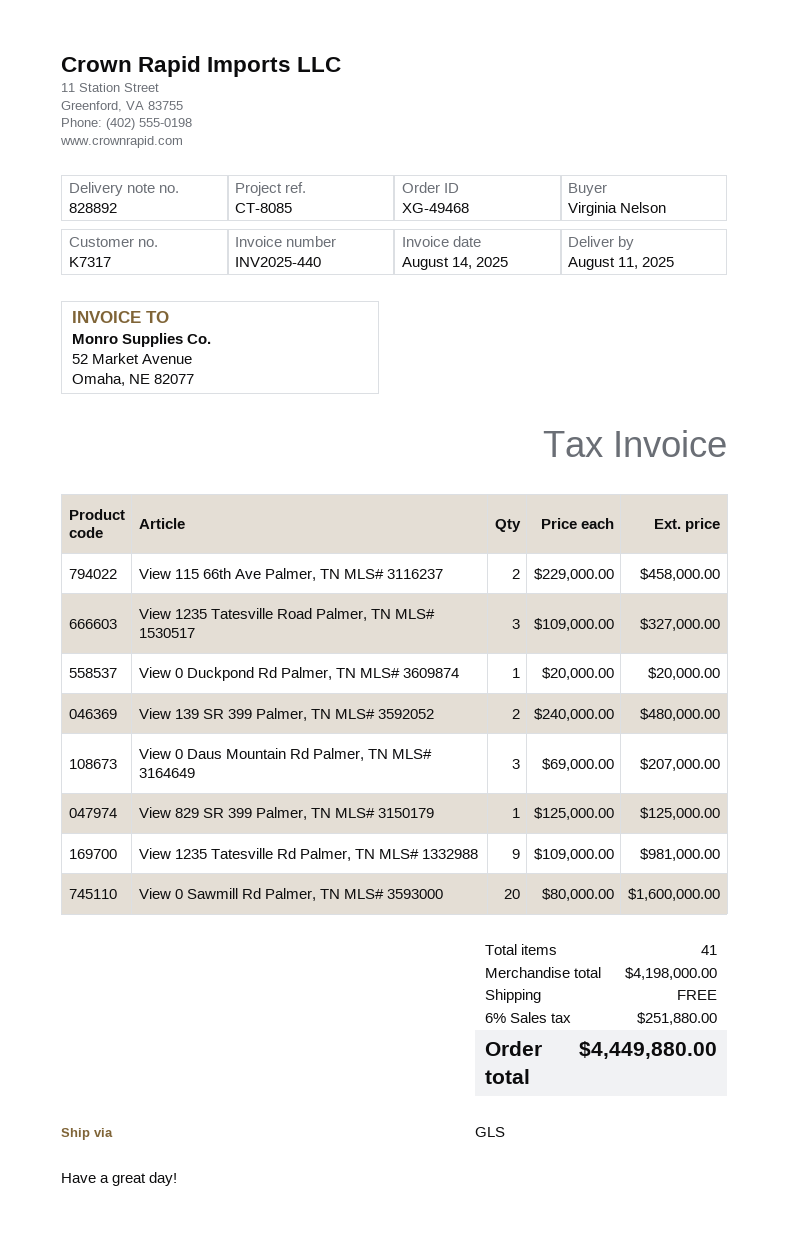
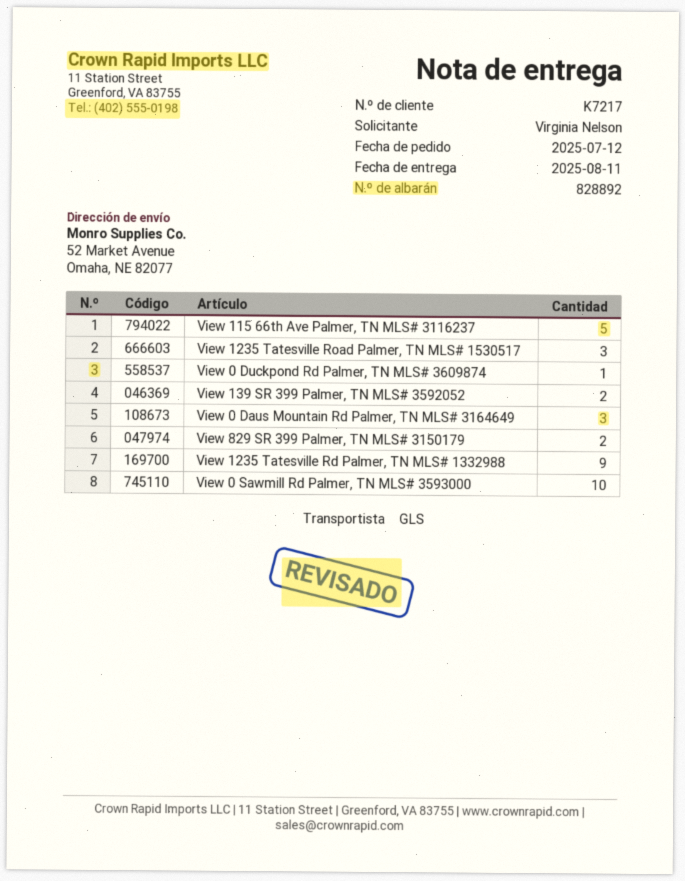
customer number: K7317 -> K7217
View 115 66th Ave Palmer, TN MLS# 3116237: 2 -> 5
View 829 SR 399 Palmer, TN MLS# 3150179: 1 -> 2
View 0 Sawmill Rd Palmer, TN MLS# 3593000: 20 -> 10

